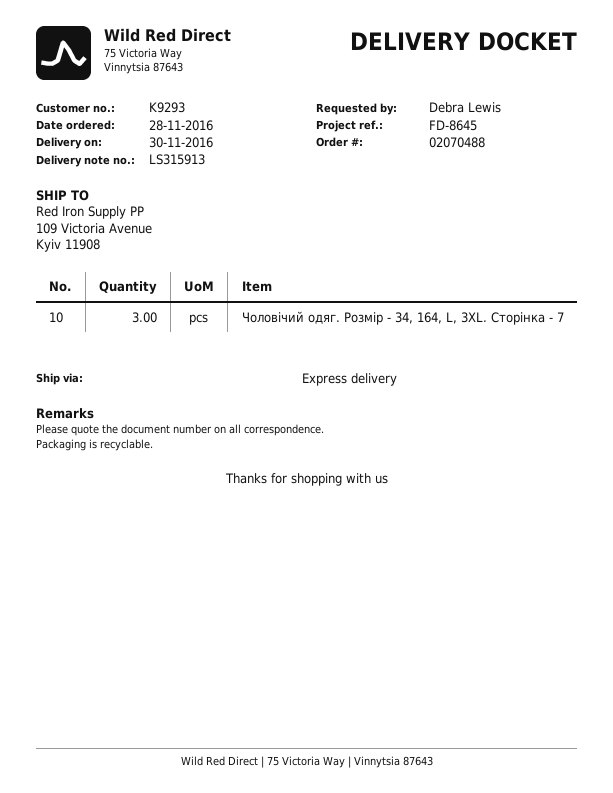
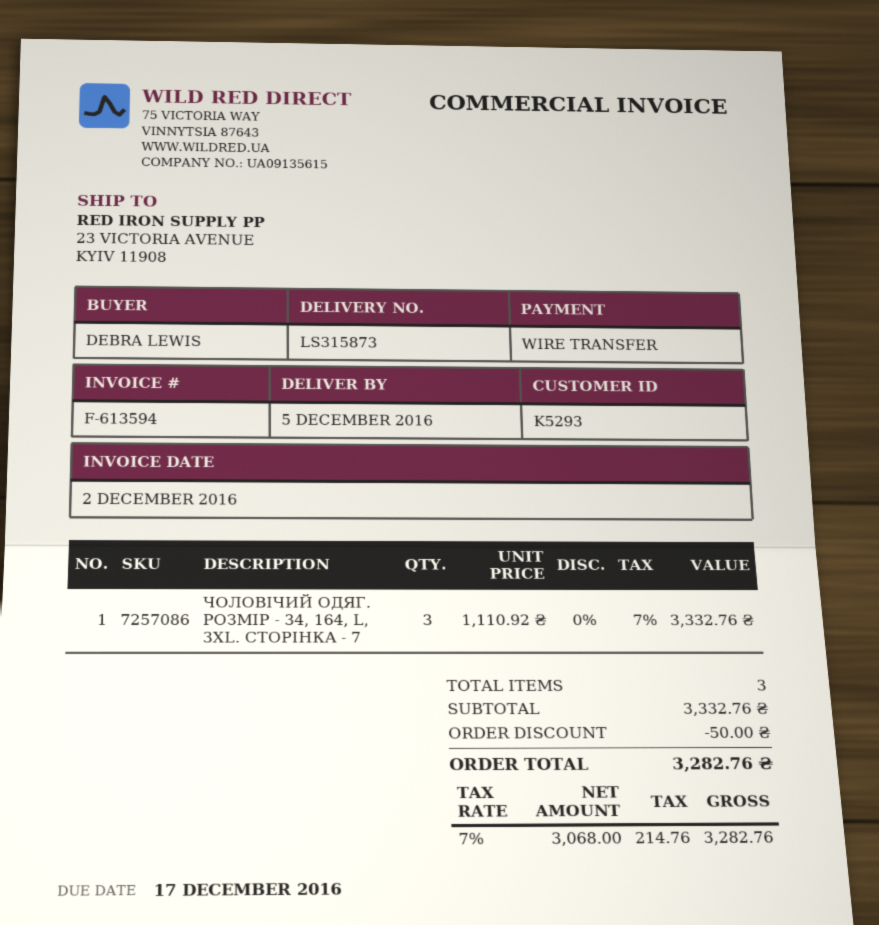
delivery note number: LS315913 -> LS315873
delivery date: 2016-11-30 -> 2016-12-05
customer number: K9293 -> K5293
ship to: 109 Victoria Avenue, Kyiv 11908 -> 23 VICTORIA AVENUE, KYIV 11908

